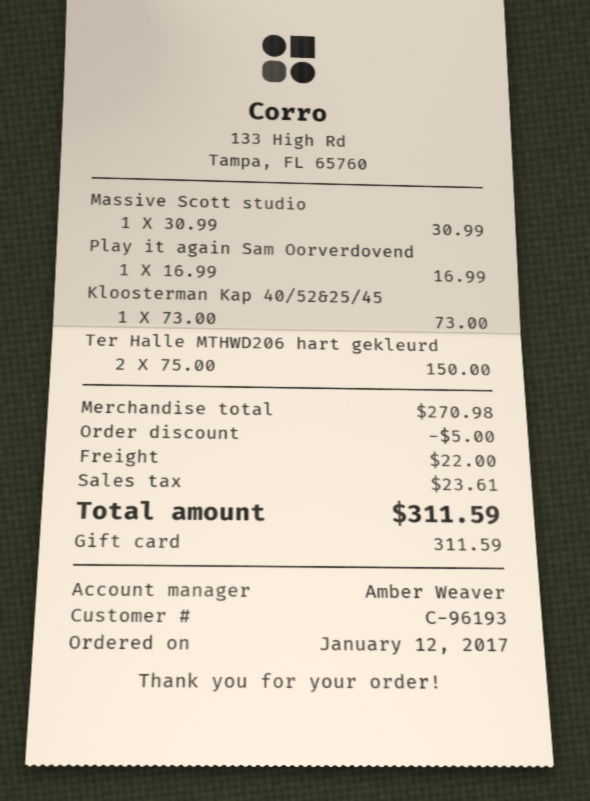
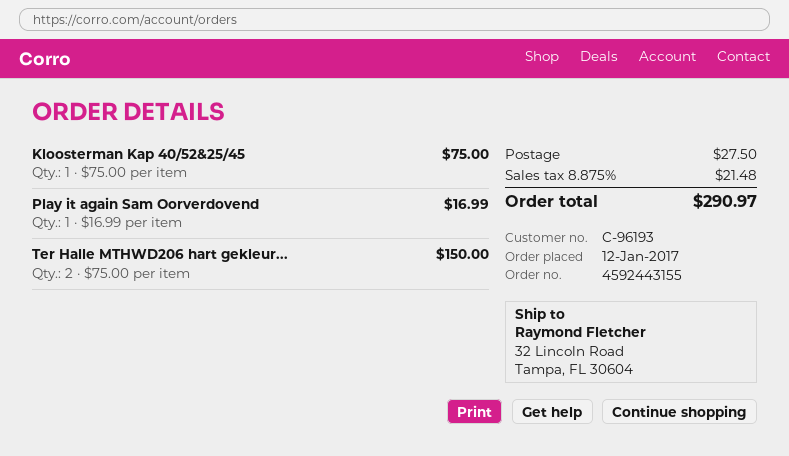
Massive Scott studio: 1 x 30.99 = 30.99 -> none
Kloosterman Kap 40/52&25/45: 1 x 73.00 = 73.00 -> 1 x 75.00 = 75.00
discount: 5.00 -> none
shipping: 22.00 -> 27.50
tax: 23.61 -> 21.48
total: 311.59 -> 290.97

